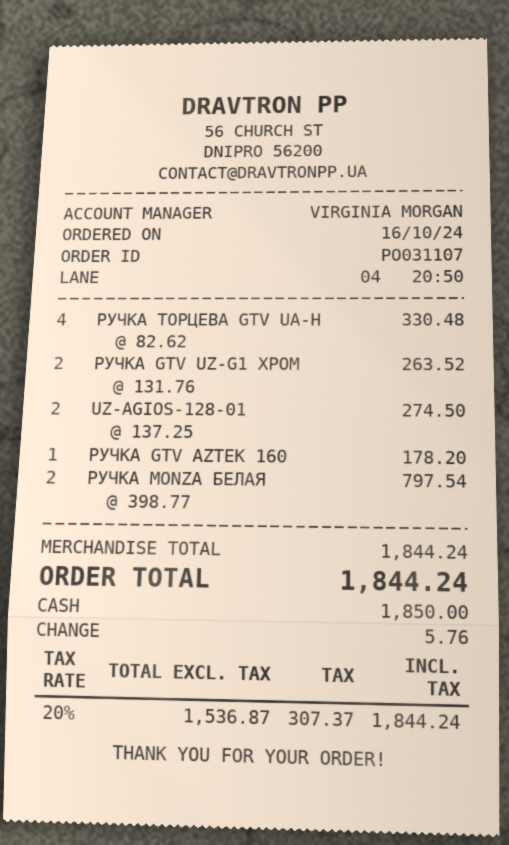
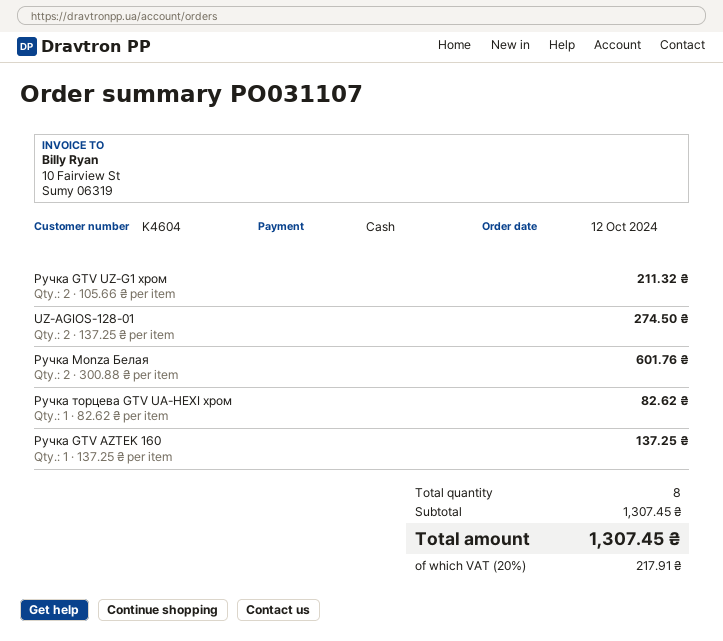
order date: 2024-10-16 -> 2024-10-12
РУЧКА ТОРЦЕВА GTV UA-H: 4 x 82.62 = 330.48 -> 1 x 82.62 = 82.62
РУЧКА GTV UZ-G1 ХРОМ: 2 x 131.76 = 263.52 -> 2 x 105.66 = 211.32
РУЧКА GTV AZTEK 160: 1 x 178.20 = 178.20 -> 1 x 137.25 = 137.25
РУЧКА MONZA БЕЛАЯ: 2 x 398.77 = 797.54 -> 2 x 300.88 = 601.76
subtotal: 1844.24 -> 1307.45
tax: 20% = 307.37 -> 20% = 217.91
total: 1844.24 -> 1307.45

